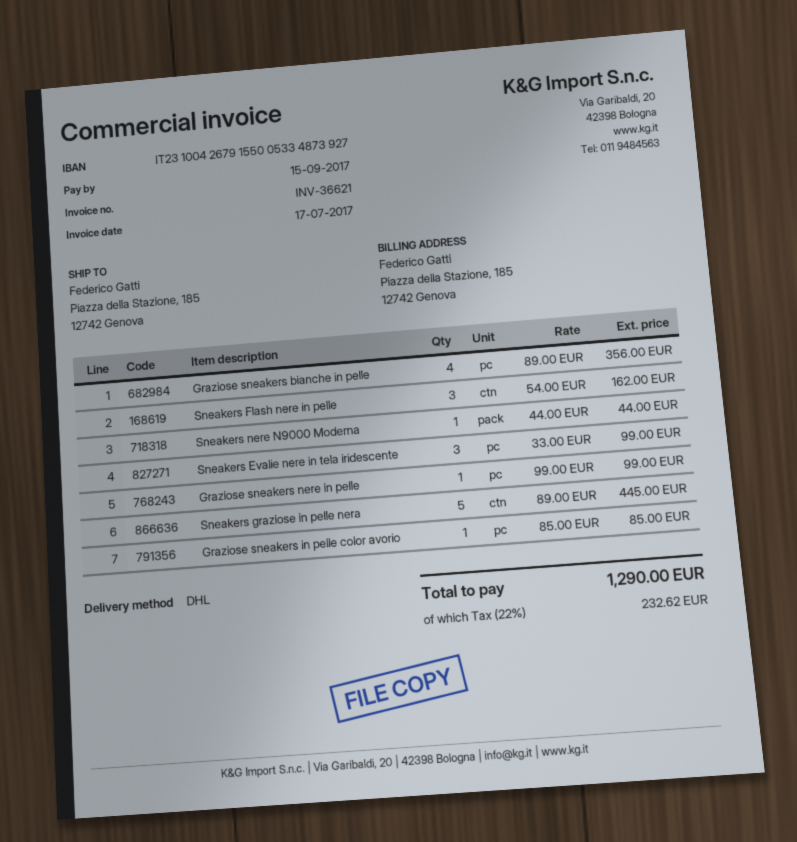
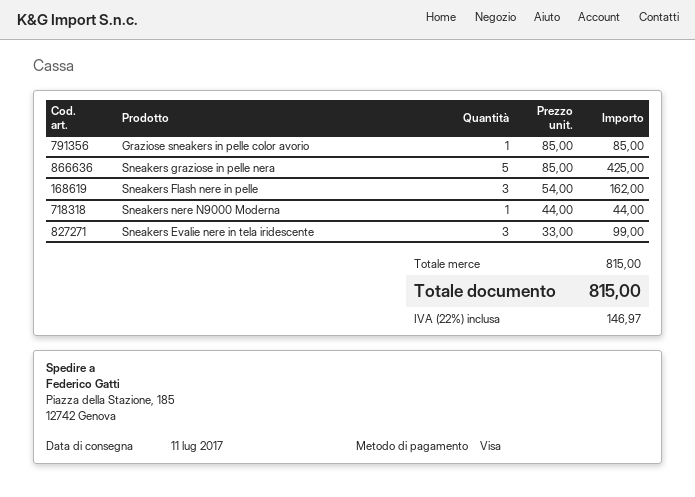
Graziose sneakers bianche in pelle: 4 x 89.00 = 356.00 -> none
Graziose sneakers nere in pelle: 1 x 99.00 = 99.00 -> none
Sneakers graziose in pelle nera: 5 x 89.00 = 445.00 -> 5 x 85.00 = 425.00
tax: 22% = 232.62 -> 22% = 146.97
total: 1290.00 -> 815.00

